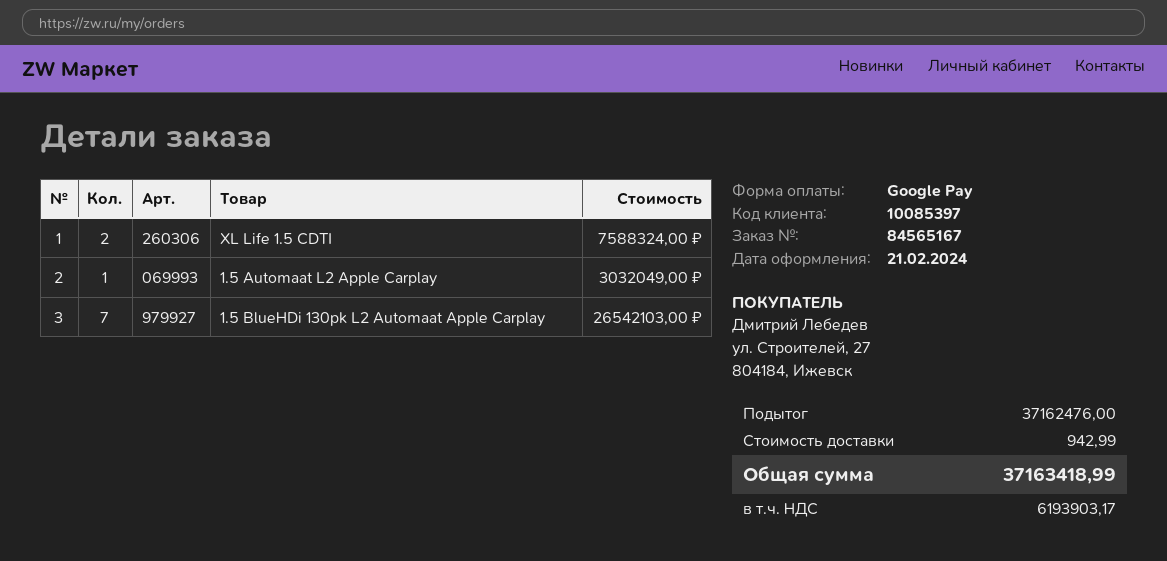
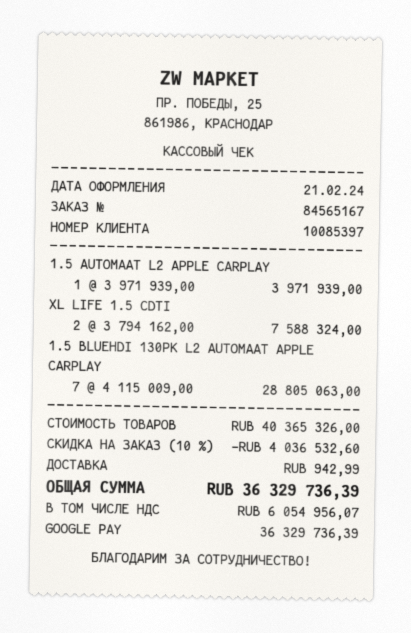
1.5 Automaat L2 Apple Carplay: 1 for 3032049.00 -> 1 for 3971939.00
1.5 BlueHDi 130pk L2 Automaat Apple Carplay: 7 for 26542103.00 -> 7 for 28805063.00
subtotal: 37162476.00 -> 40365326.00
discount: none -> 10% = 4036532.60
tax: 6193903.17 -> 6054956.07
total: 37163418.99 -> 36329736.39

